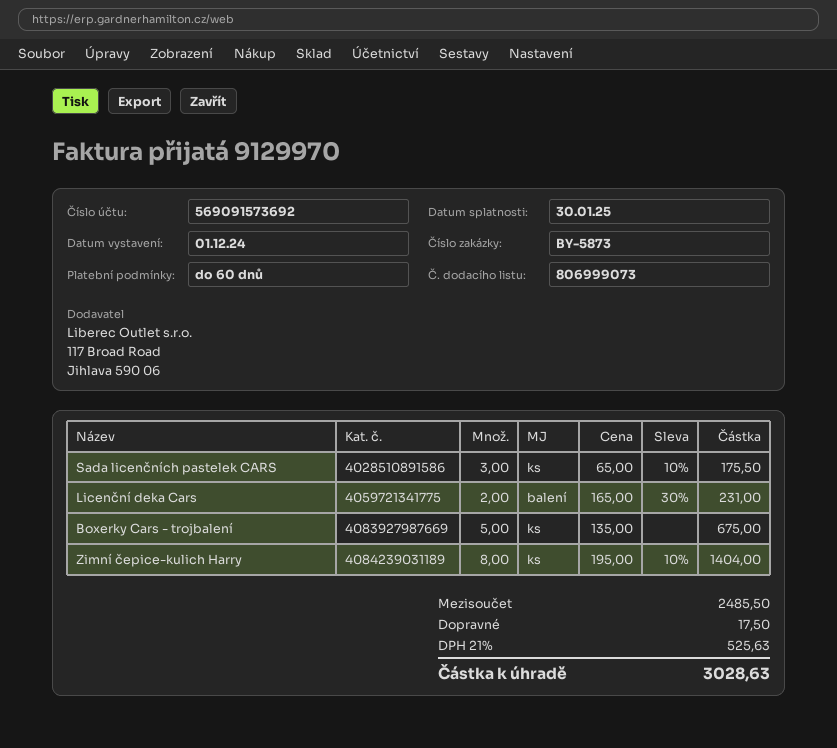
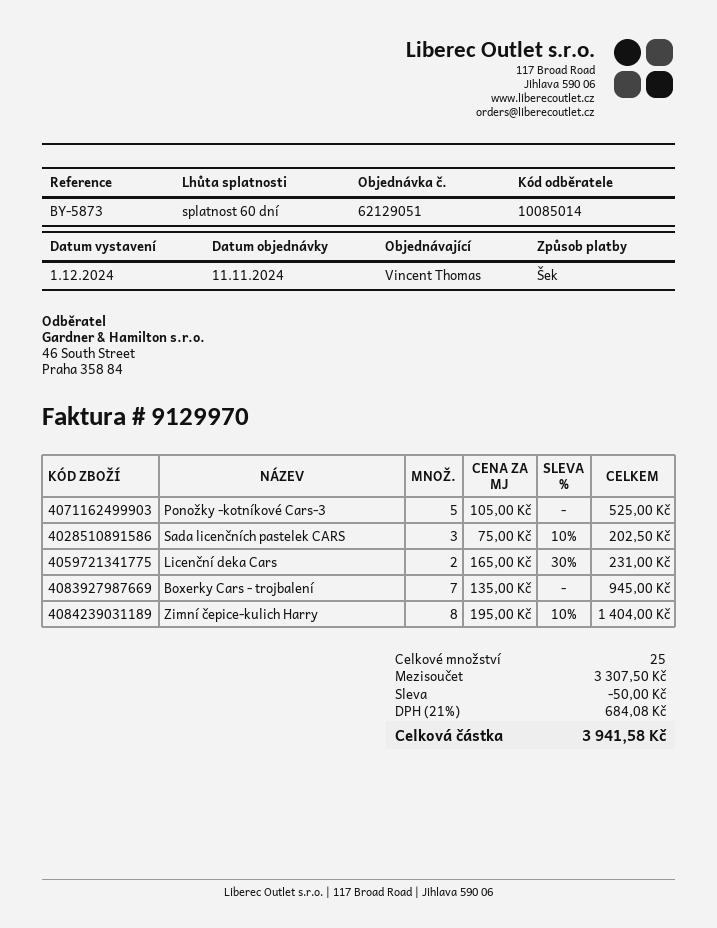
Sada licenčních pastelek CARS: 3 x 65.00 - 10% = 175.50 -> 3 x 75.00 - 10% = 202.50
Boxerky Cars - trojbalení: 5 x 135.00 = 675.00 -> 7 x 135.00 = 945.00
Ponožky -kotníkové Cars-3: none -> 5 x 105.00 = 525.00
subtotal: 2485.50 -> 3307.50
discount: none -> 50.00
shipping: 17.50 -> none
tax: 21% = 525.63 -> 21% = 684.08
total: 3028.63 -> 3941.58

